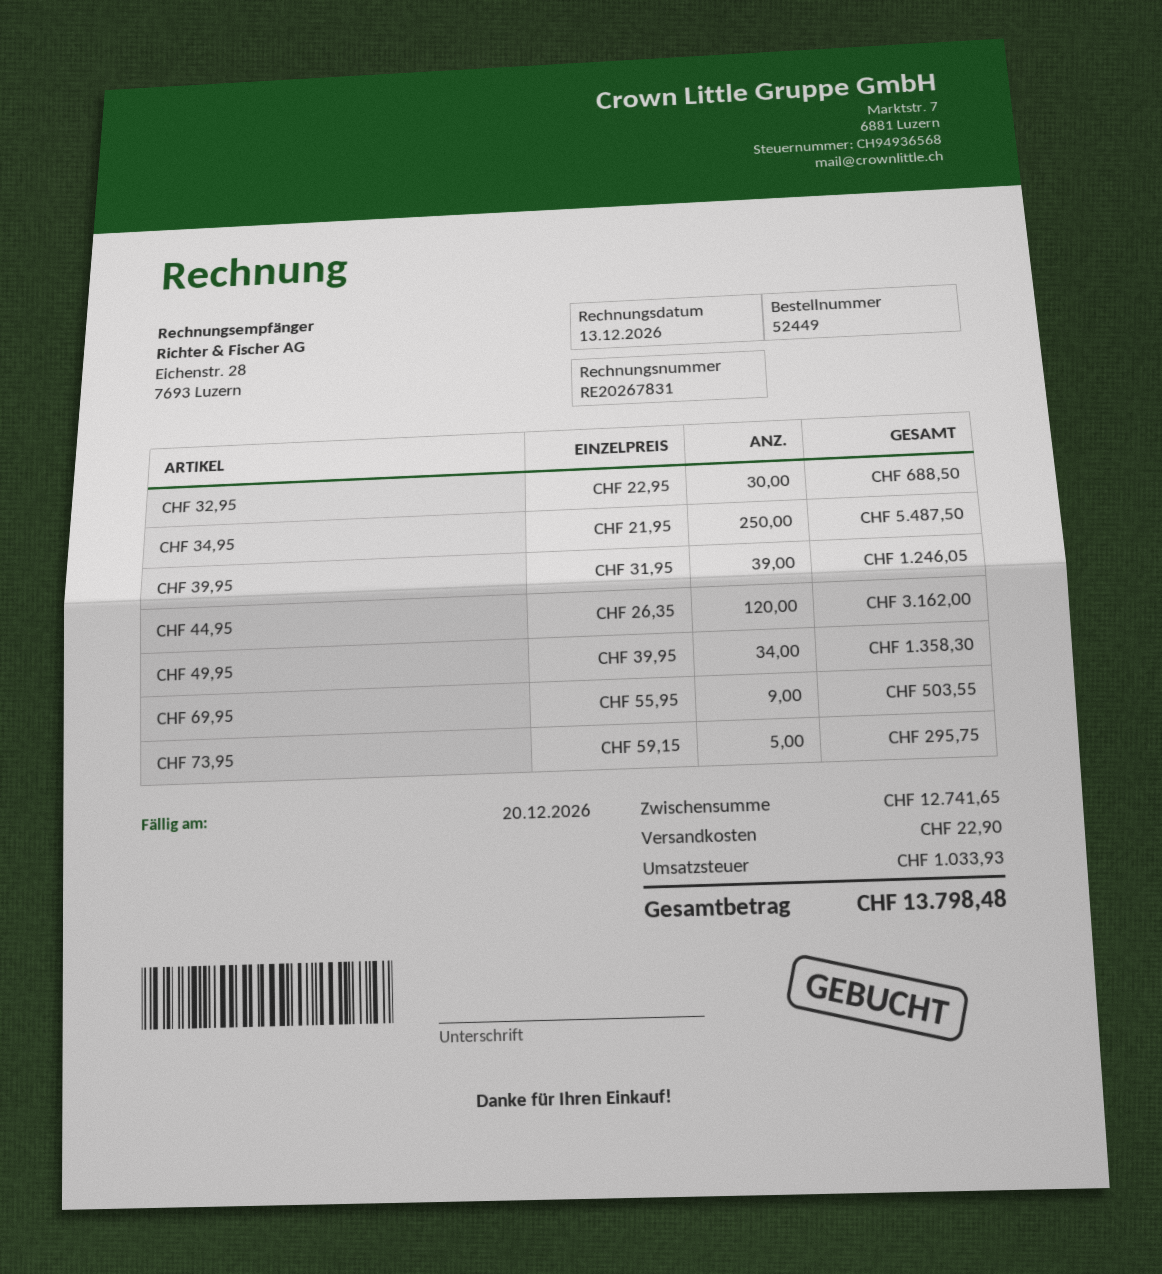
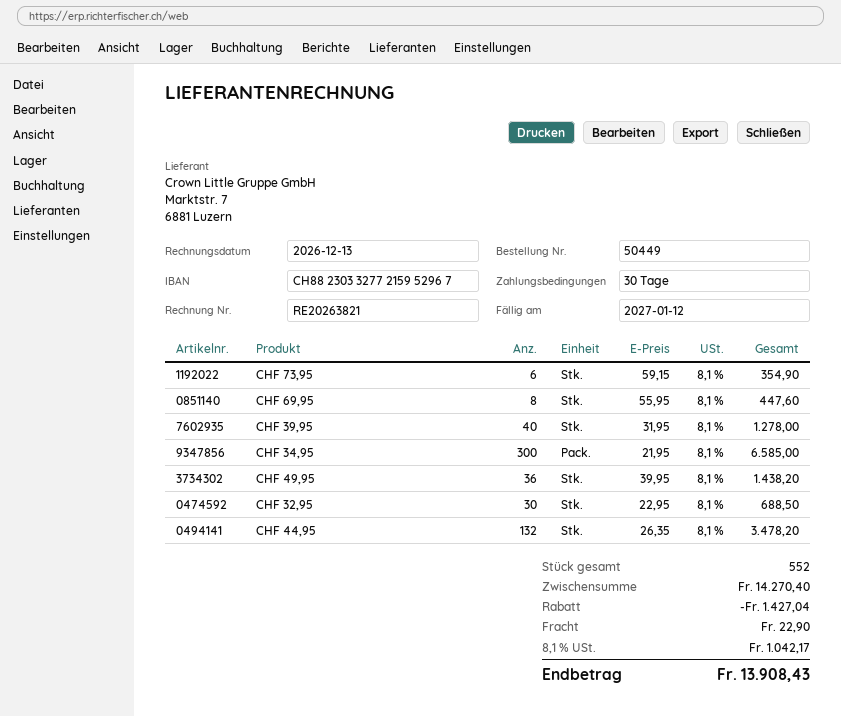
order number: 52449 -> 50449
invoice number: RE20267831 -> RE20263821
due date: 2026-12-20 -> 2027-01-12
CHF 34,95: 250 x 21.95 = 5487.50 -> 300 x 21.95 = 6585.00
CHF 39,95: 39 x 31.95 = 1246.05 -> 40 x 31.95 = 1278.00
CHF 44,95: 120 x 26.35 = 3162.00 -> 132 x 26.35 = 3478.20
CHF 49,95: 34 x 39.95 = 1358.30 -> 36 x 39.95 = 1438.20
CHF 69,95: 9 x 55.95 = 503.55 -> 8 x 55.95 = 447.60
CHF 73,95: 5 x 59.15 = 295.75 -> 6 x 59.15 = 354.90
subtotal: 12741.65 -> 14270.40
discount: none -> 1427.04
tax: 1033.93 -> 1042.17
total: 13798.48 -> 13908.43

